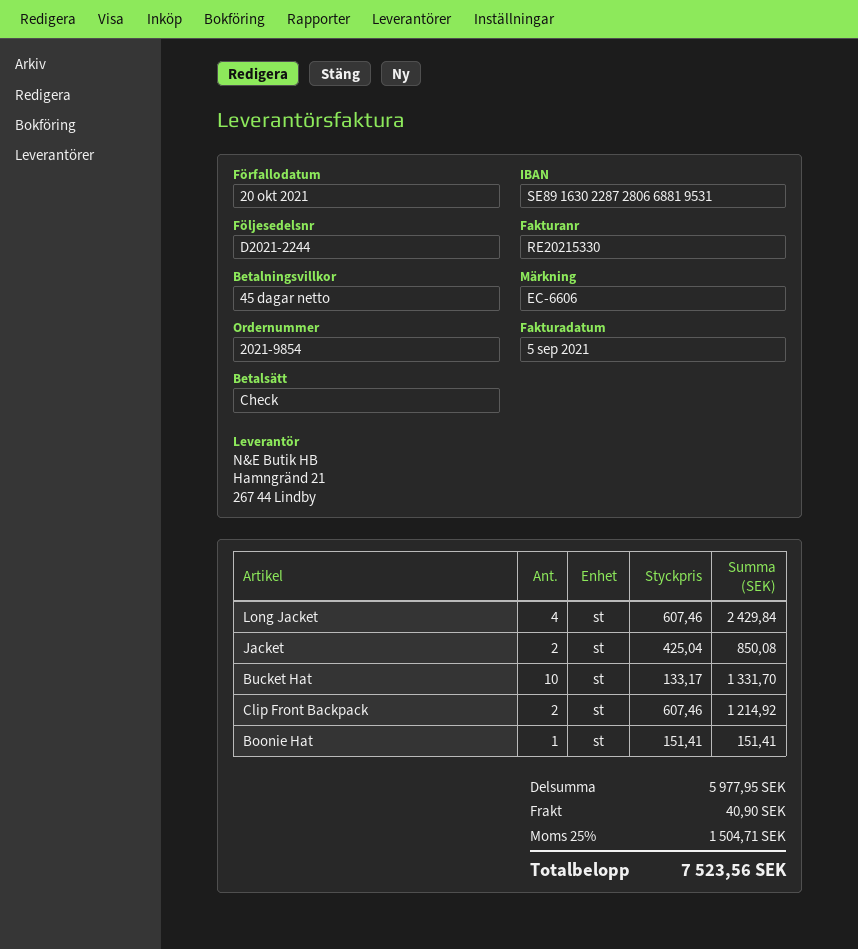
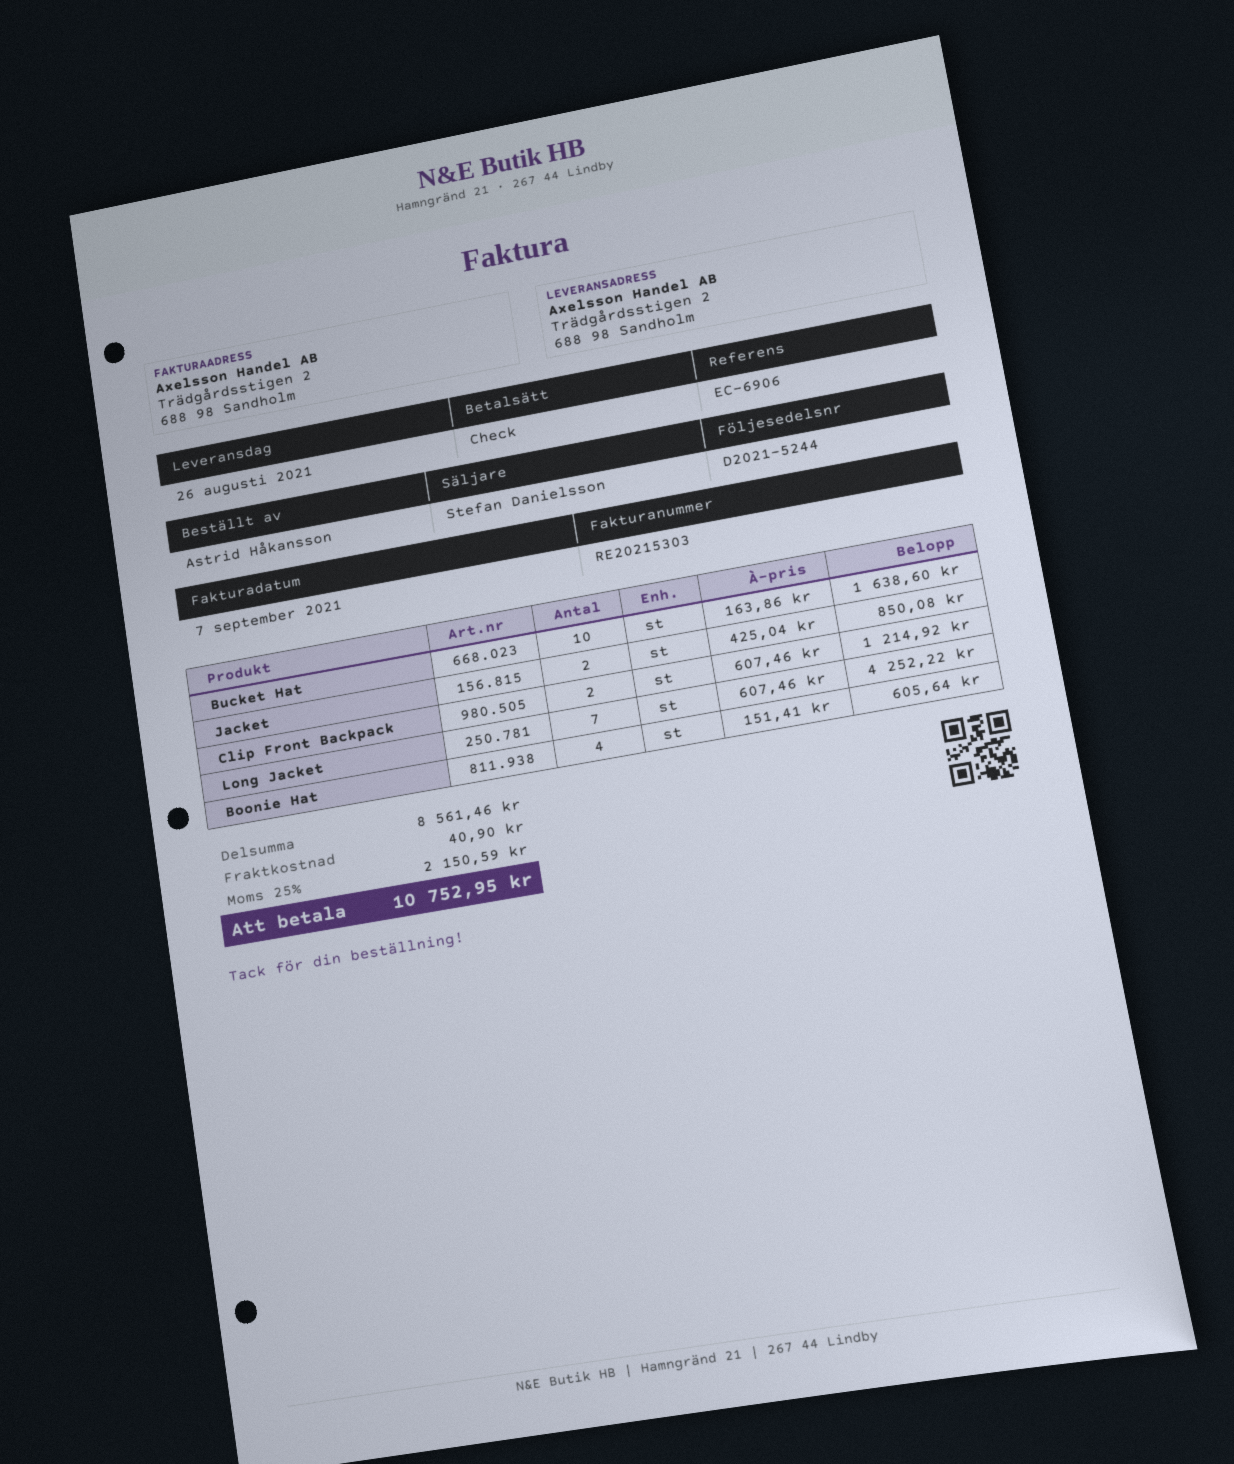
delivery note number: D2021-2244 -> D2021-5244
invoice number: RE20215330 -> RE20215303
invoice date: 2021-09-05 -> 2021-09-07
reference: EC-6606 -> EC-6906
Long Jacket: 4 x 607.46 = 2429.84 -> 7 x 607.46 = 4252.22
Bucket Hat: 10 x 133.17 = 1331.70 -> 10 x 163.86 = 1638.60
Boonie Hat: 1 x 151.41 = 151.41 -> 4 x 151.41 = 605.64
subtotal: 5977.95 -> 8561.46
tax: 25% = 1504.71 -> 25% = 2150.59
total: 7523.56 -> 10752.95

